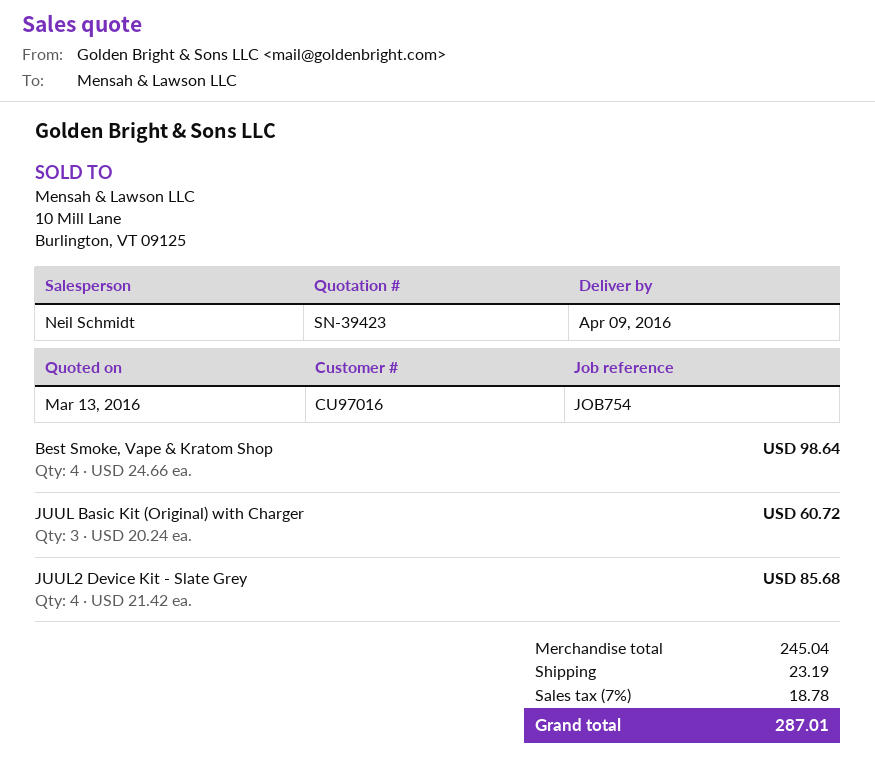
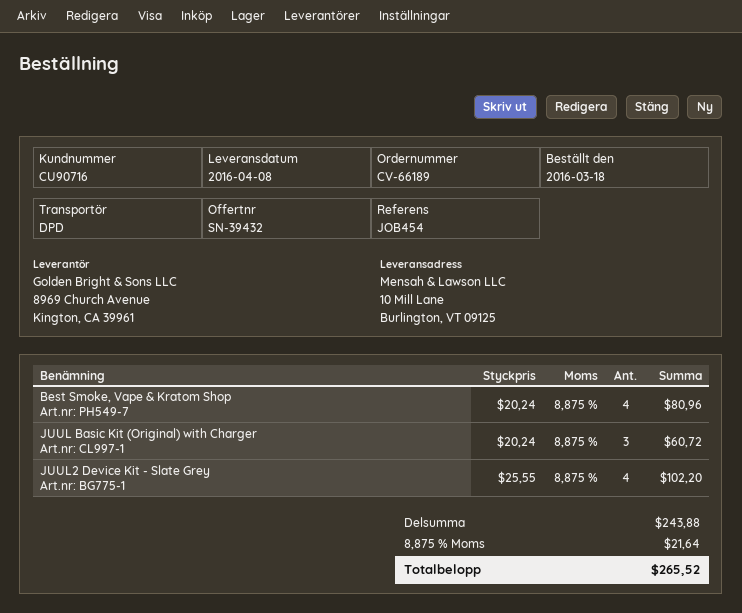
quote number: SN-39423 -> SN-39432
delivery date: 2016-04-09 -> 2016-04-08
customer number: CU97016 -> CU90716
reference: JOB754 -> JOB454
Best Smoke, Vape & Kratom Shop: 4 x 24.66 = 98.64 -> 4 x 20.24 = 80.96
JUUL2 Device Kit - Slate Grey: 4 x 21.42 = 85.68 -> 4 x 25.55 = 102.20
subtotal: 245.04 -> 243.88
shipping: 23.19 -> none
tax: 7% = 18.78 -> 8.875% = 21.64
total: 287.01 -> 265.52

